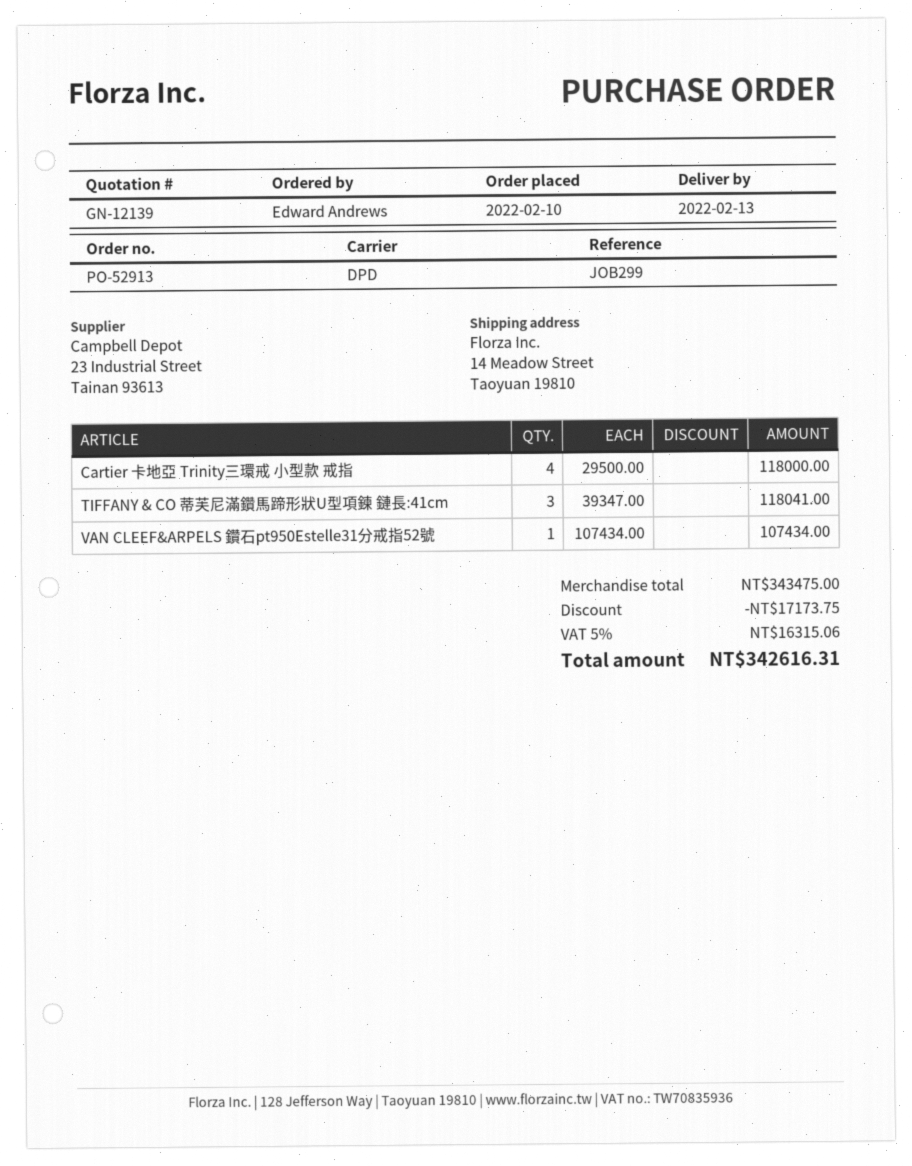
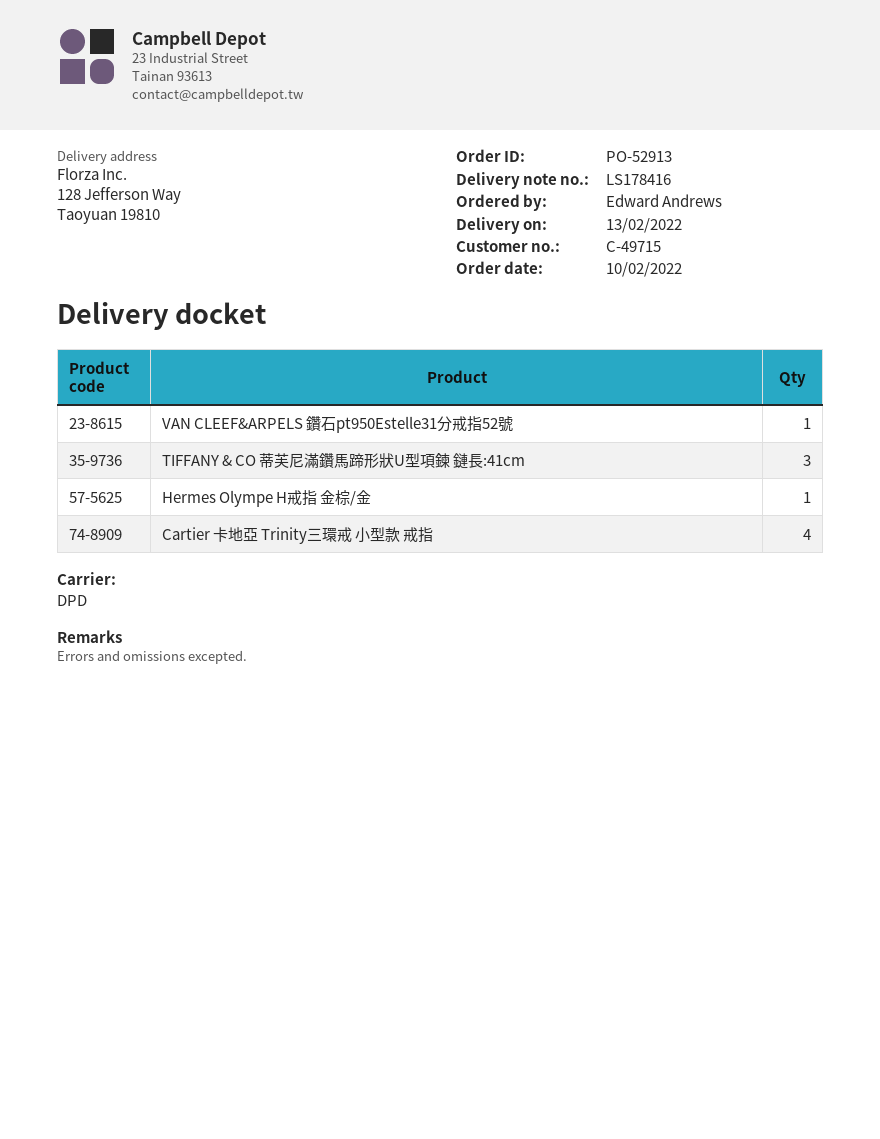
ship to: 14 Meadow Street, Taoyuan 19810 -> 128 Jefferson Way, Taoyuan 19810
Hermes Olympe H戒指 金棕/金: none -> 1

